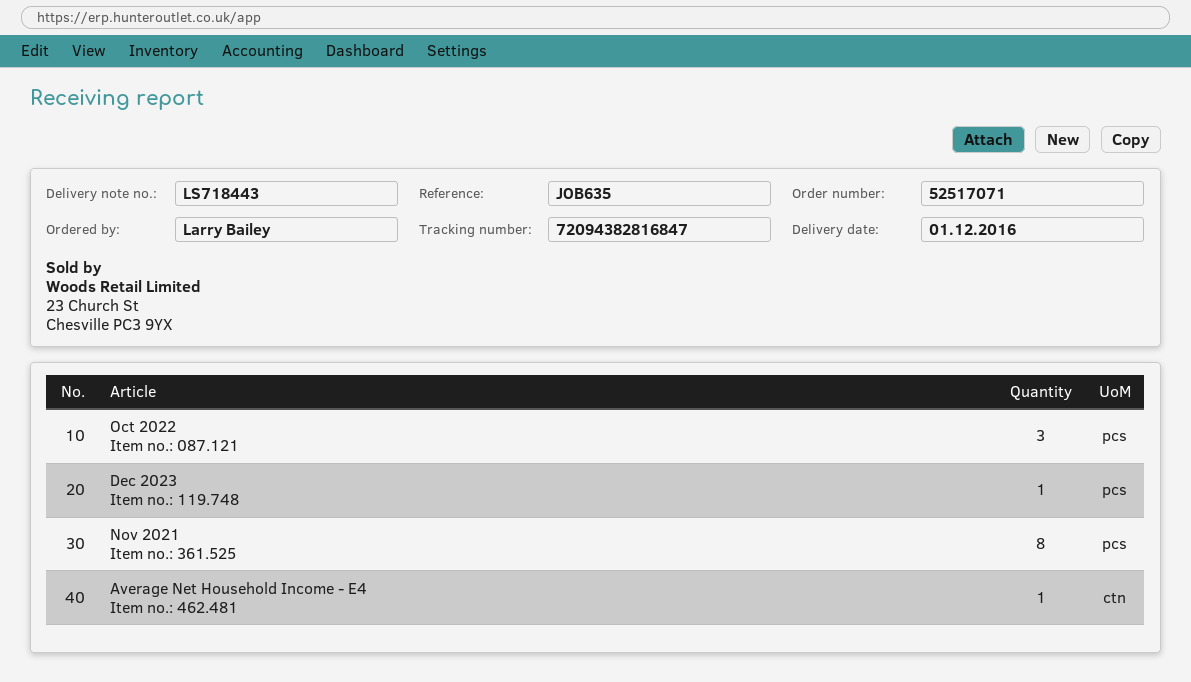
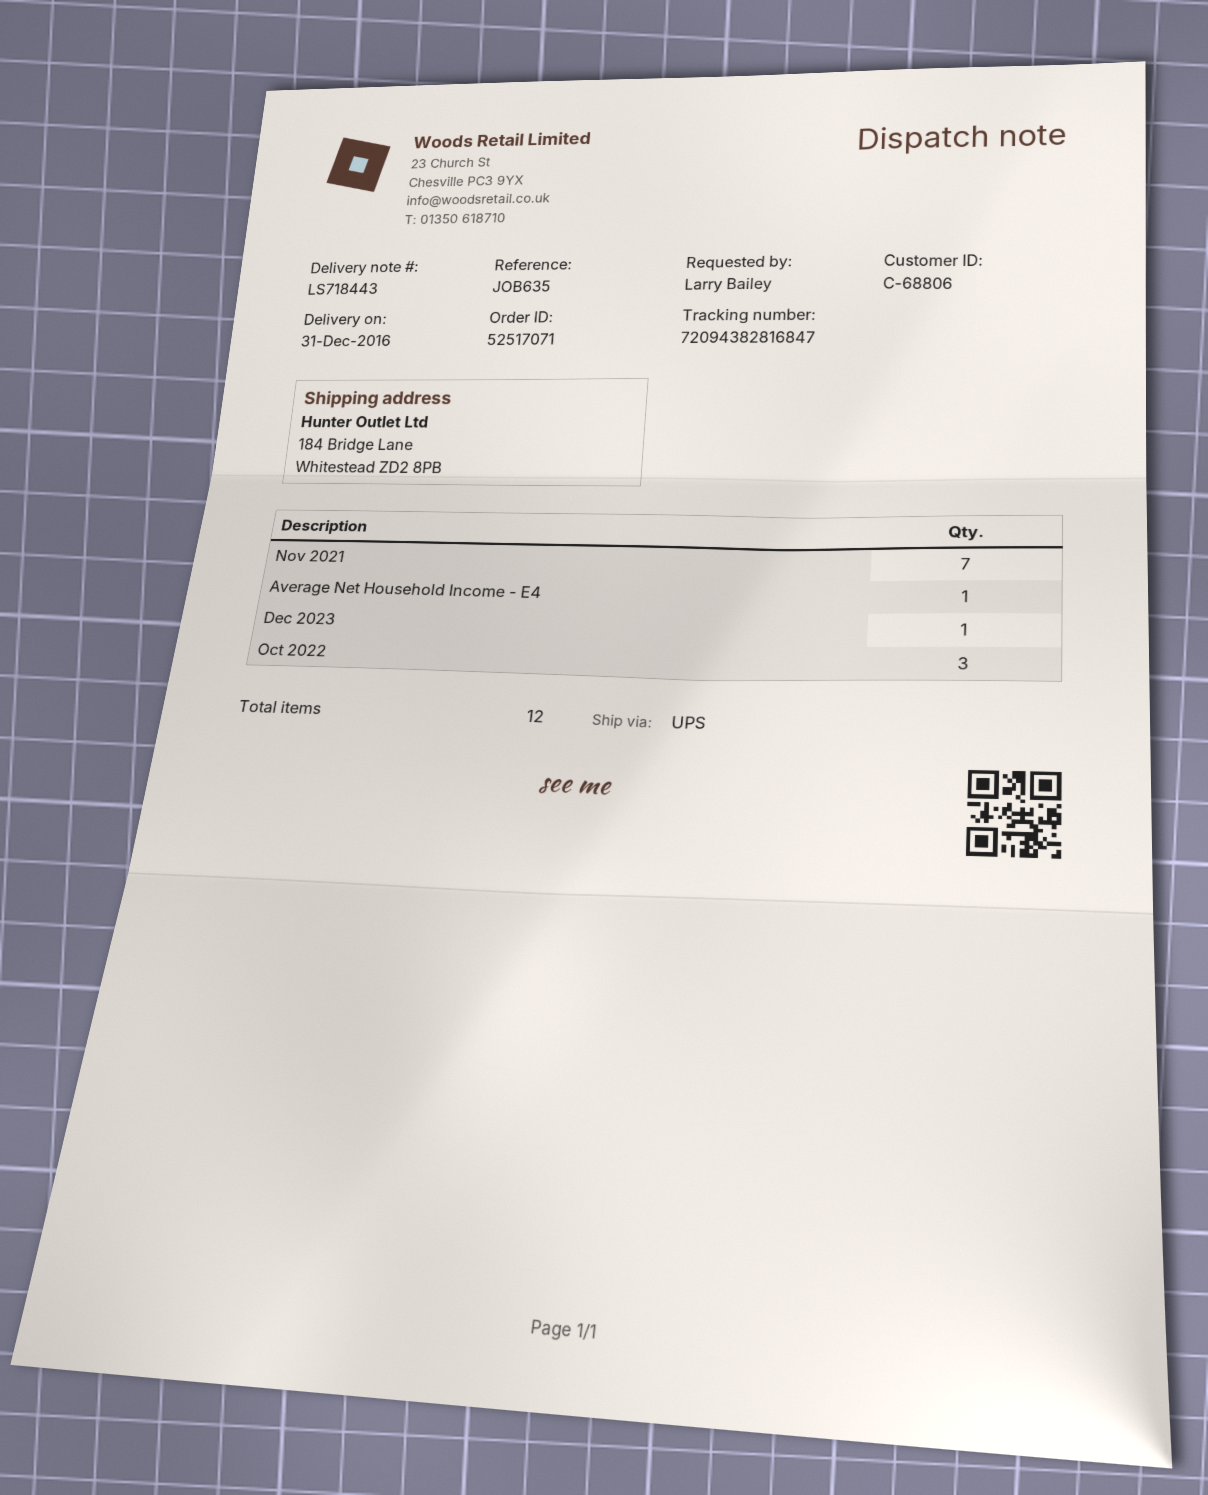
delivery date: 2016-12-01 -> 2016-12-31
Nov 2021: 8 -> 7

